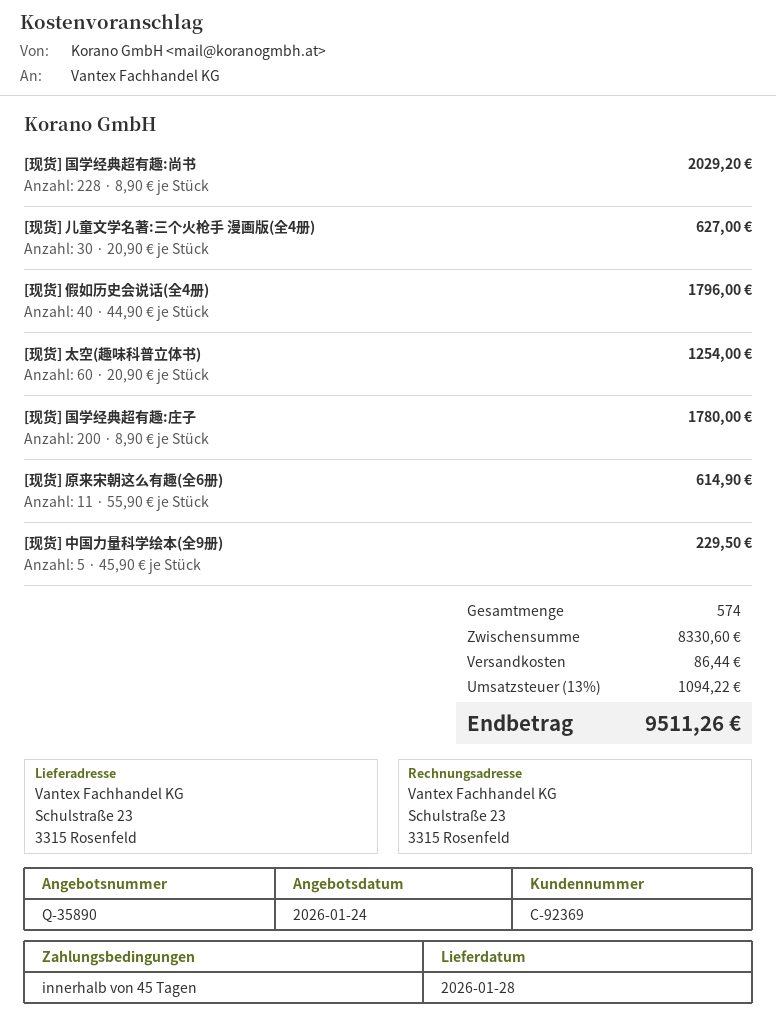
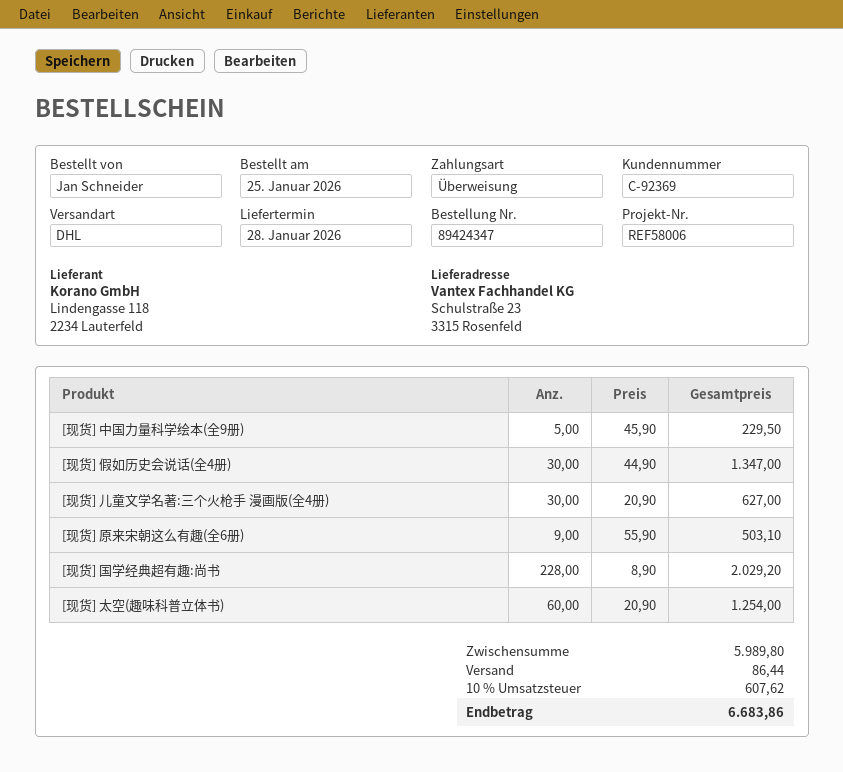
[现货] 假如历史会说话(全4册): 40 x 44.90 = 1796.00 -> 30 x 44.90 = 1347.00
[现货] 国学经典超有趣:庄子: 200 x 8.90 = 1780.00 -> none
[现货] 原来宋朝这么有趣(全6册): 11 x 55.90 = 614.90 -> 9 x 55.90 = 503.10
subtotal: 8330.60 -> 5989.80
tax: 13% = 1094.22 -> 10% = 607.62
total: 9511.26 -> 6683.86

